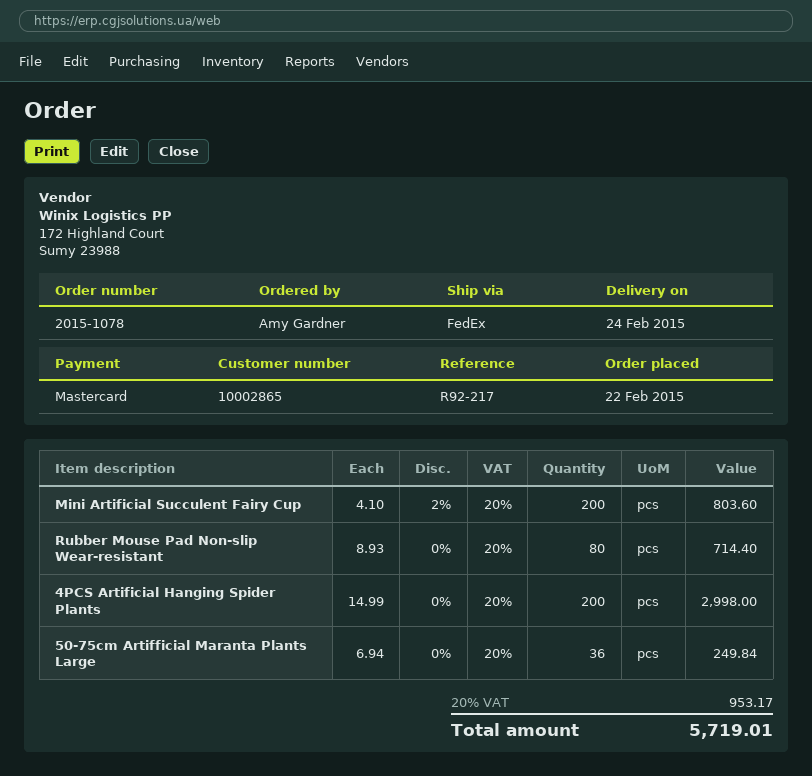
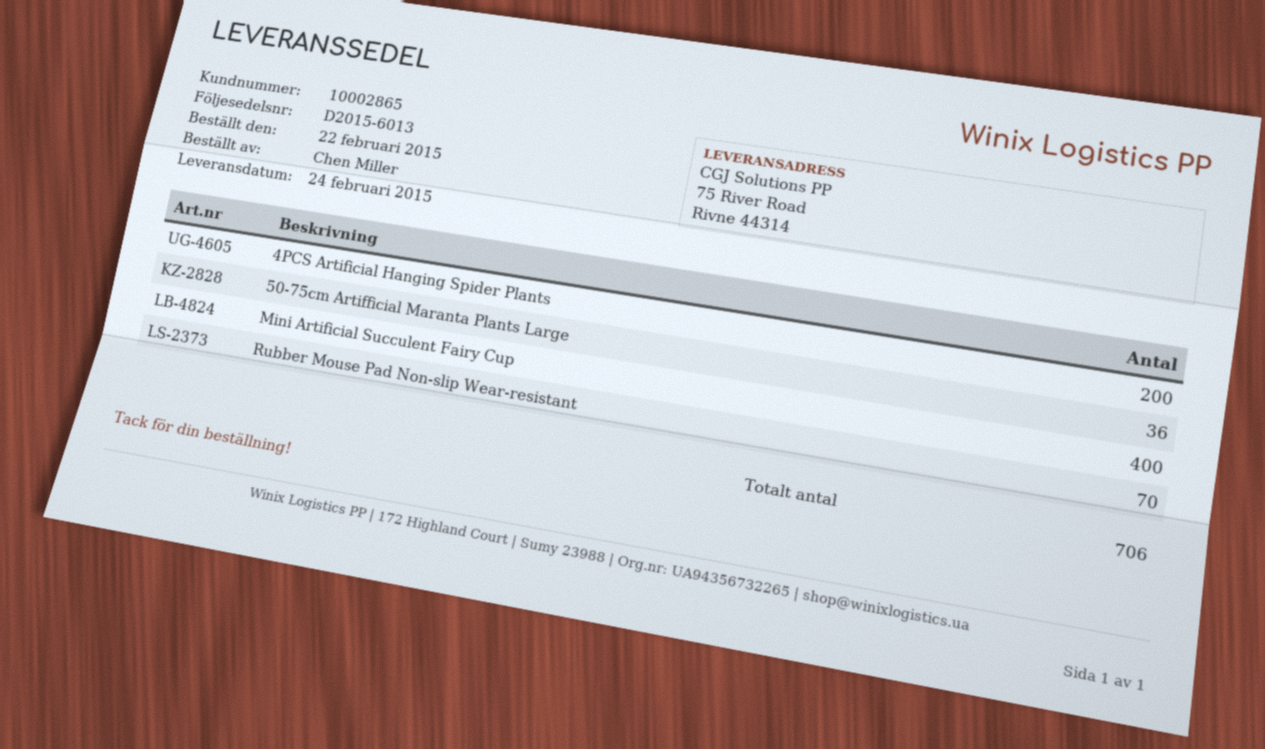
ordered by: Amy Gardner -> Chen Miller
Mini Artificial Succulent Fairy Cup: 200 -> 400
Rubber Mouse Pad Non-slip Wear-resistant: 80 -> 70

